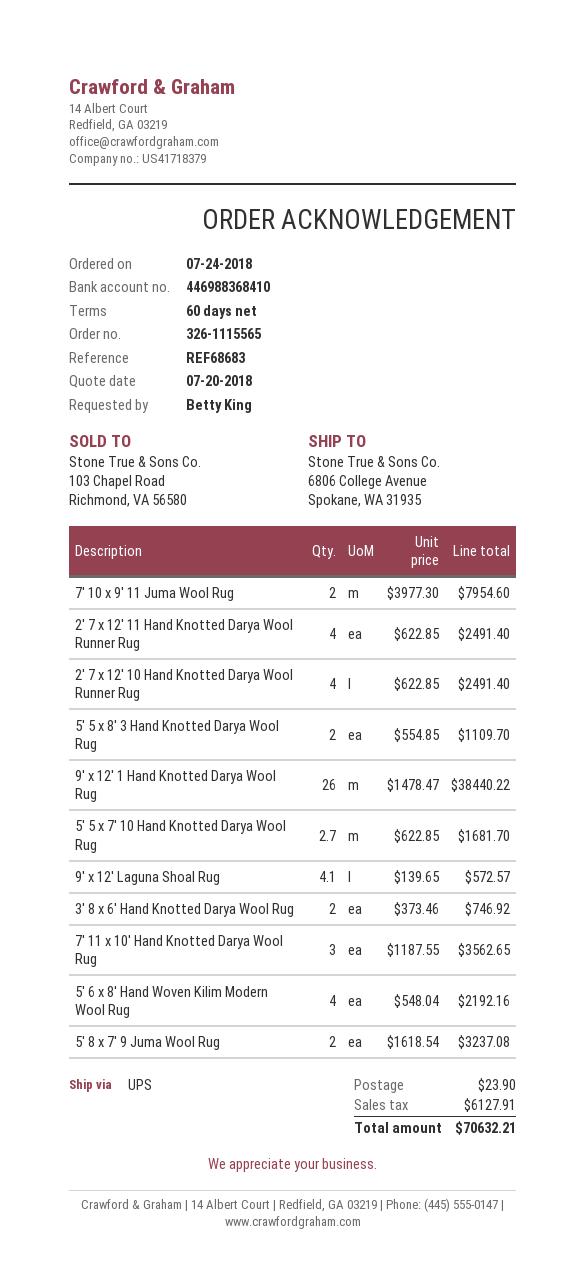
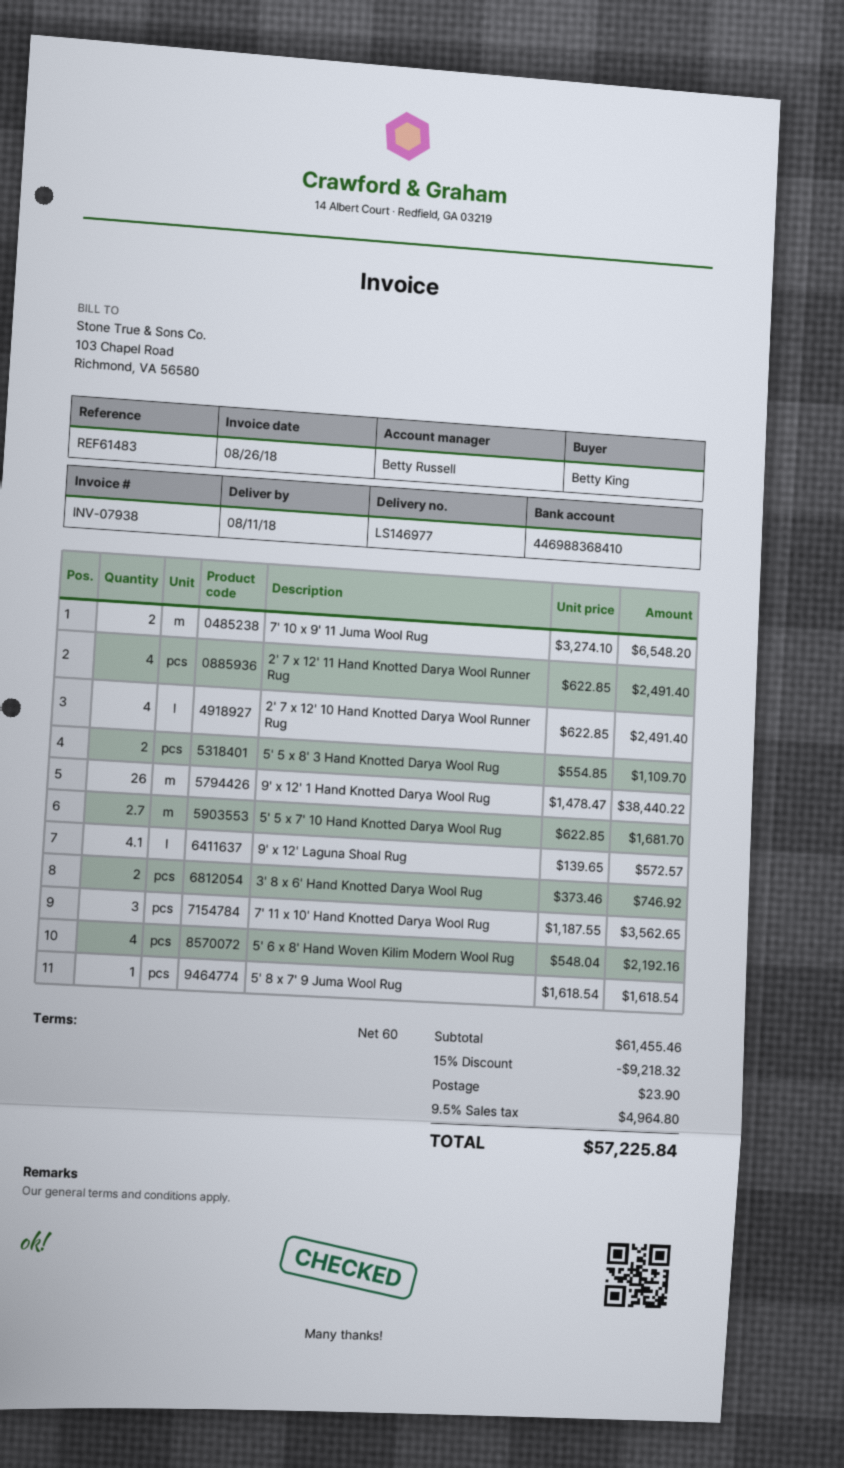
reference: REF68683 -> REF61483
7' 10 x 9' 11 Juma Wool Rug: 2 x 3977.30 = 7954.60 -> 2 x 3274.10 = 6548.20
5' 8 x 7' 9 Juma Wool Rug: 2 x 1618.54 = 3237.08 -> 1 x 1618.54 = 1618.54
discount: none -> 15% = 9218.32
tax: 6127.91 -> 4964.80
total: 70632.21 -> 57225.84

